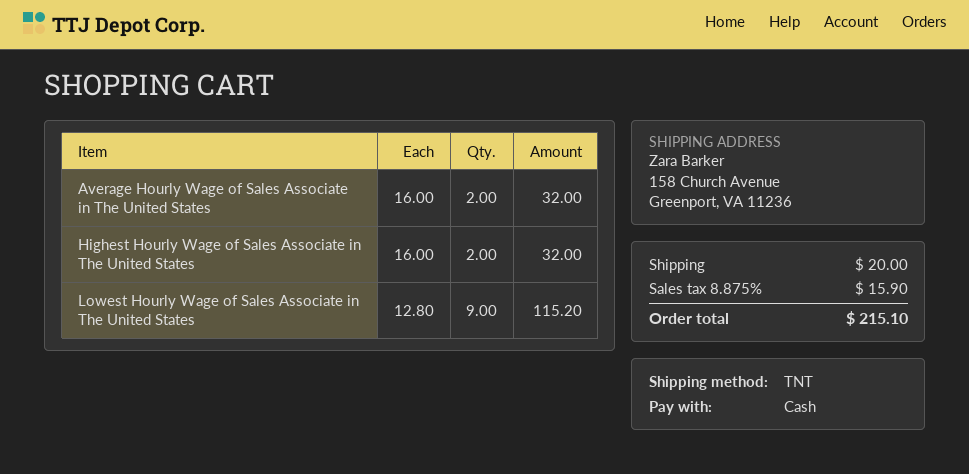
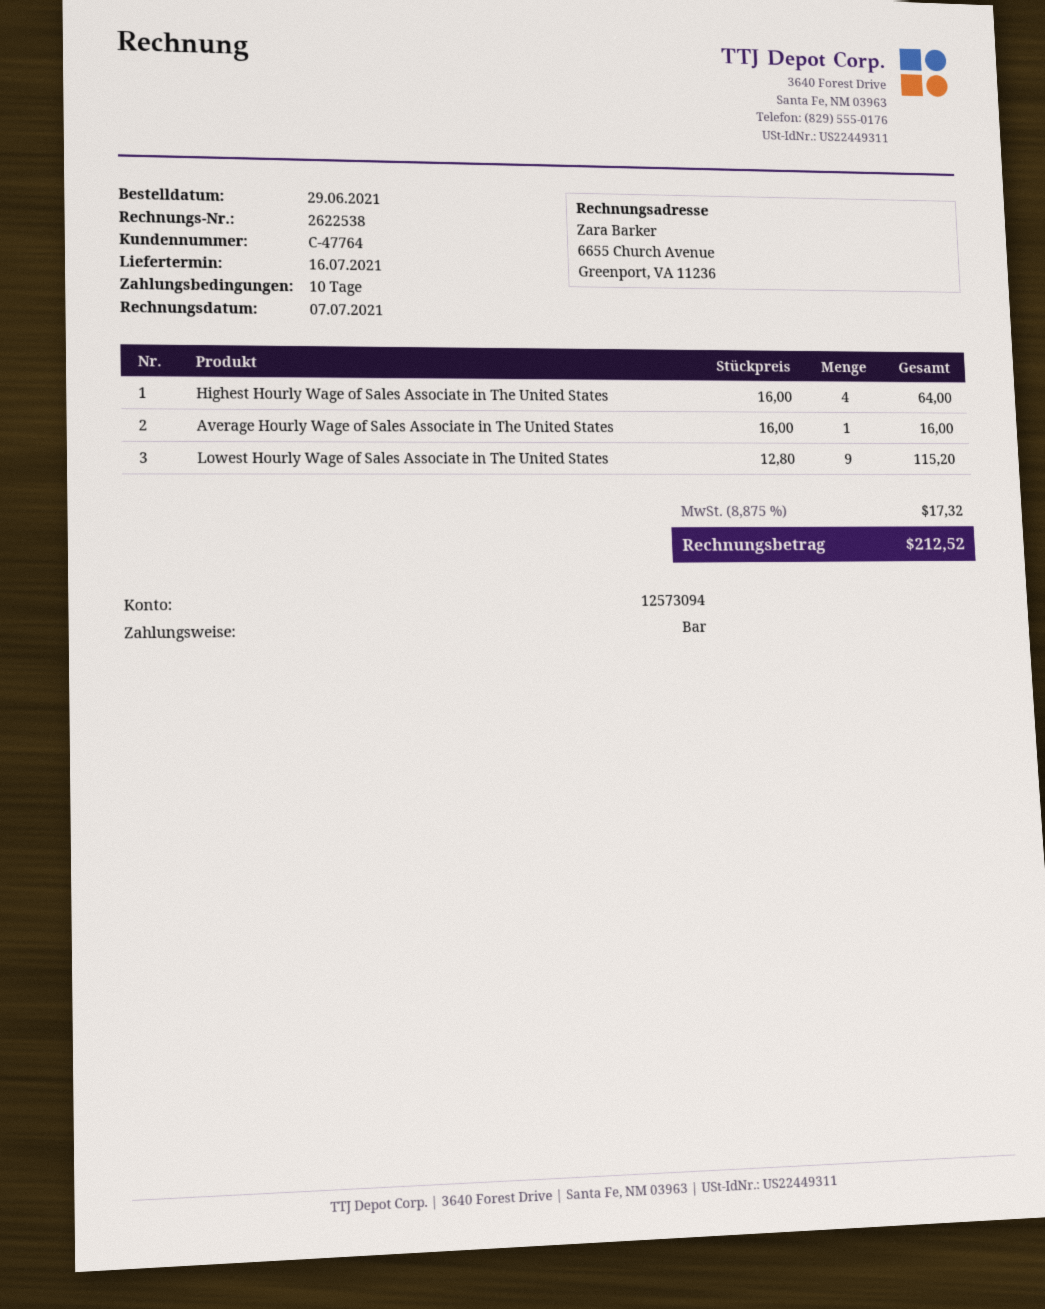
Average Hourly Wage of Sales Associate in The United States: 2 x 16.00 = 32.00 -> 1 x 16.00 = 16.00
Highest Hourly Wage of Sales Associate in The United States: 2 x 16.00 = 32.00 -> 4 x 16.00 = 64.00
shipping: 20.00 -> none
tax: 8.875% = 15.90 -> 8.875% = 17.32
total: 215.10 -> 212.52

